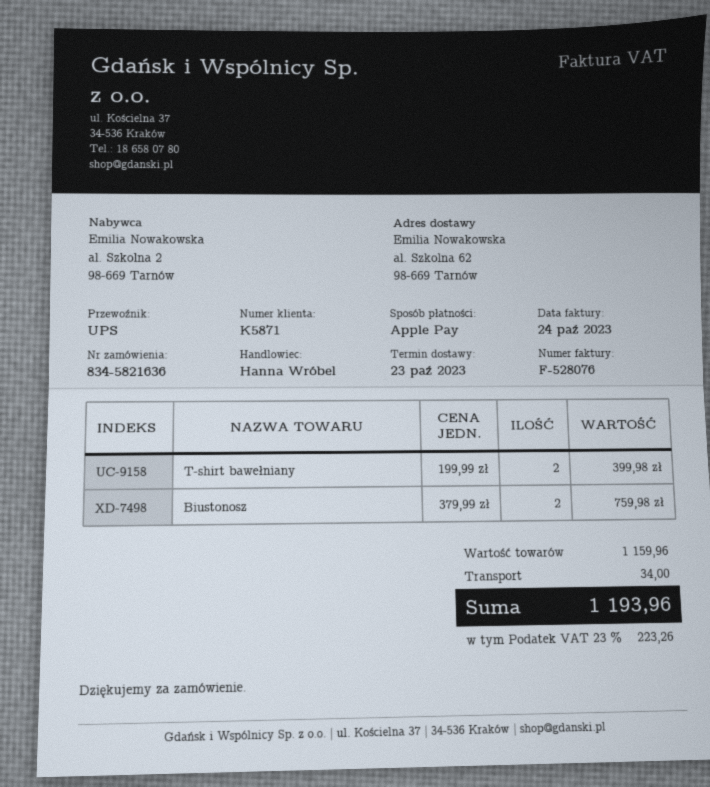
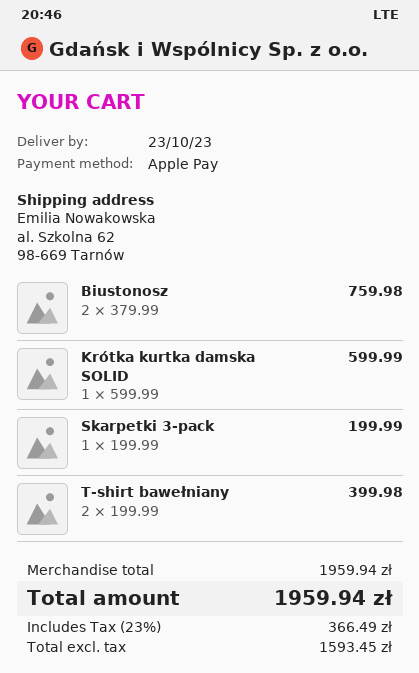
Krótka kurtka damska SOLID: none -> 1 x 599.99 = 599.99
Skarpetki 3-pack: none -> 1 x 199.99 = 199.99
subtotal: 1159.96 -> 1959.94
shipping: 34.00 -> none
tax: 23% = 223.26 -> 23% = 366.49
total: 1193.96 -> 1959.94

